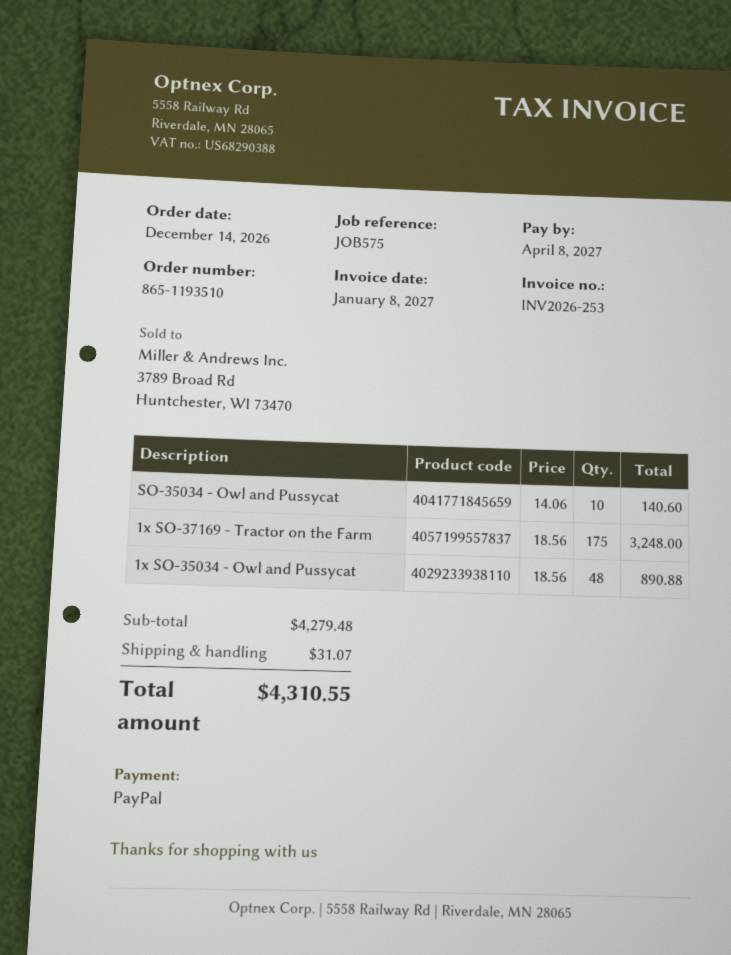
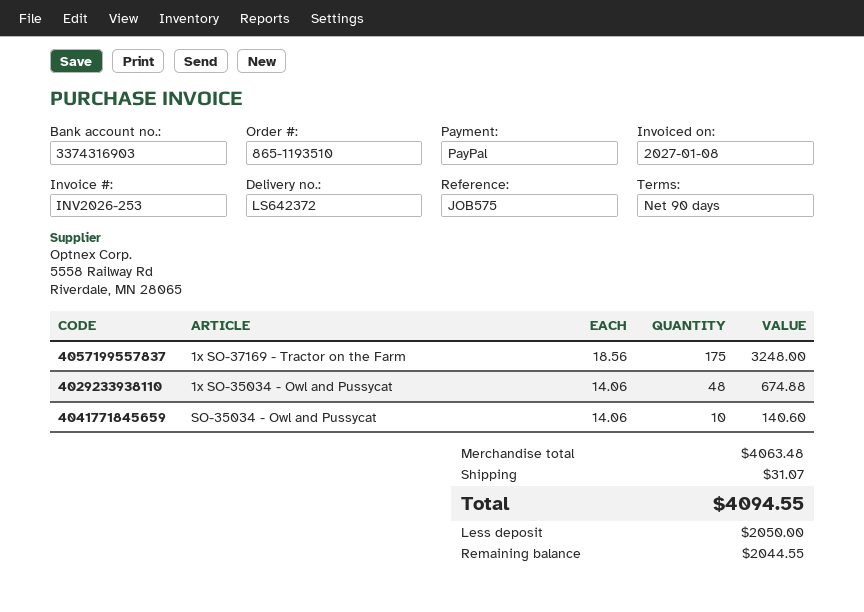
1x SO-35034 - Owl and Pussycat: 48 x 18.56 = 890.88 -> 48 x 14.06 = 674.88
subtotal: 4279.48 -> 4063.48
total: 4310.55 -> 4094.55

